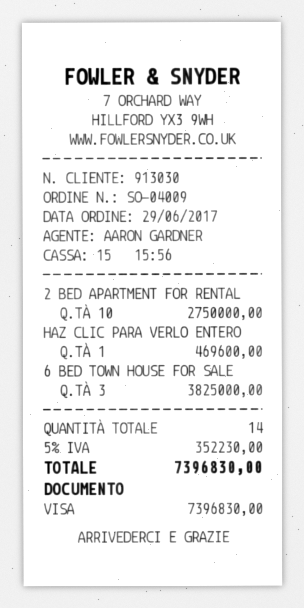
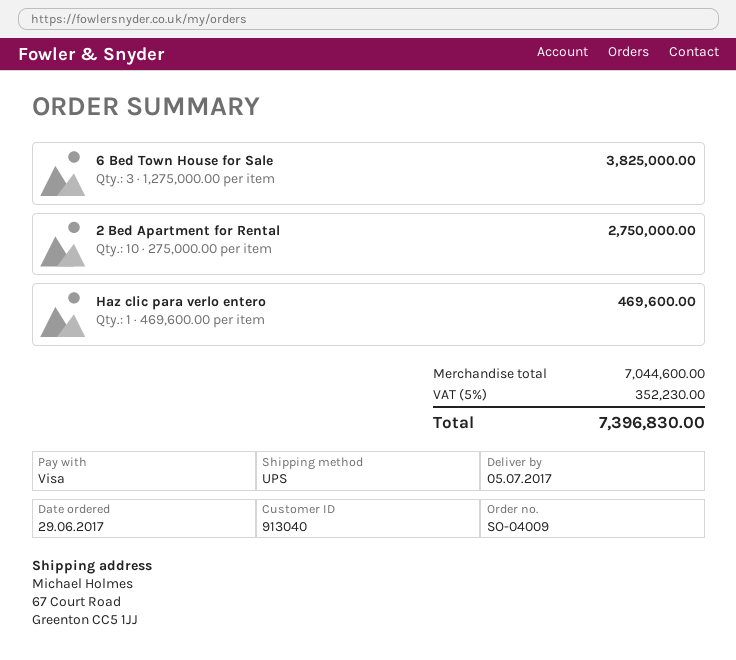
customer number: 913030 -> 913040

